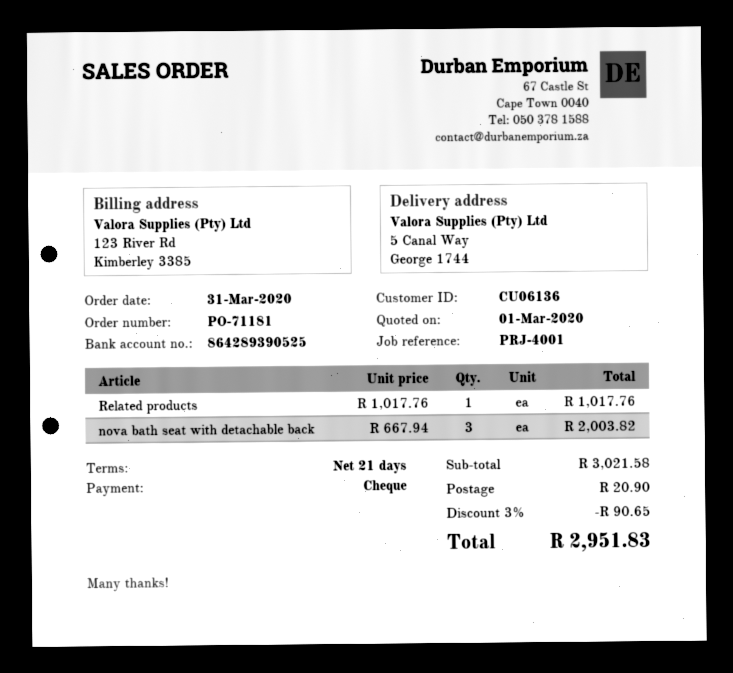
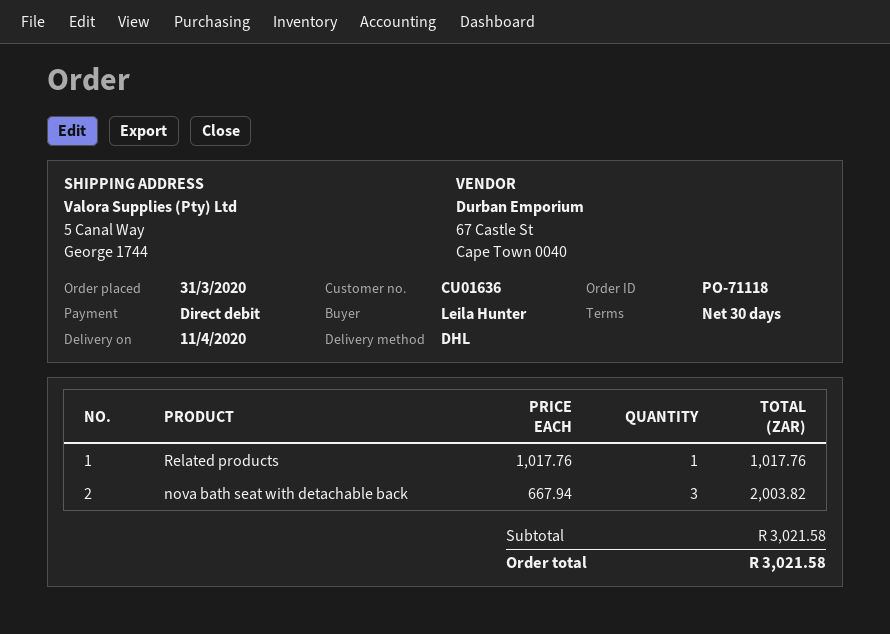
order number: PO-71181 -> PO-71118
payment terms: 21 days -> 30 days
customer number: CU06136 -> CU01636
payment method: cheque -> direct debit
discount: 3% = 90.65 -> none
shipping: 20.90 -> none
total: 2951.83 -> 3021.58

